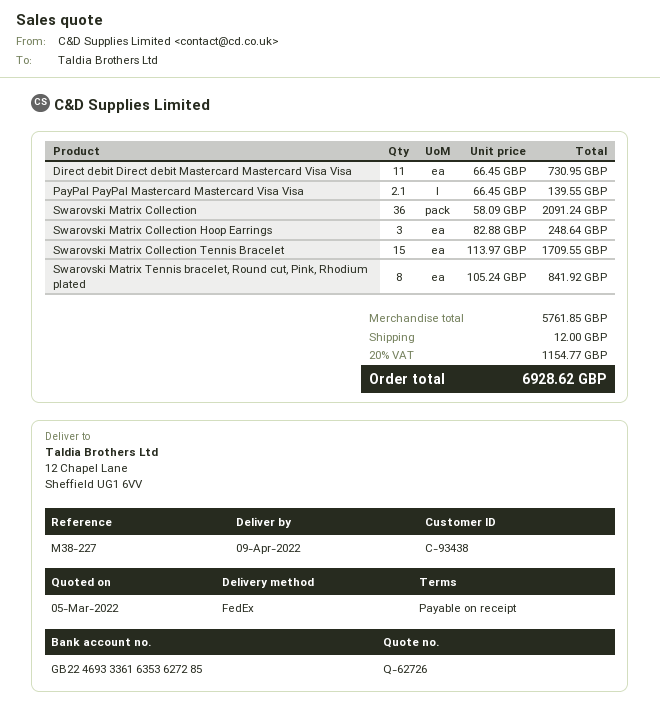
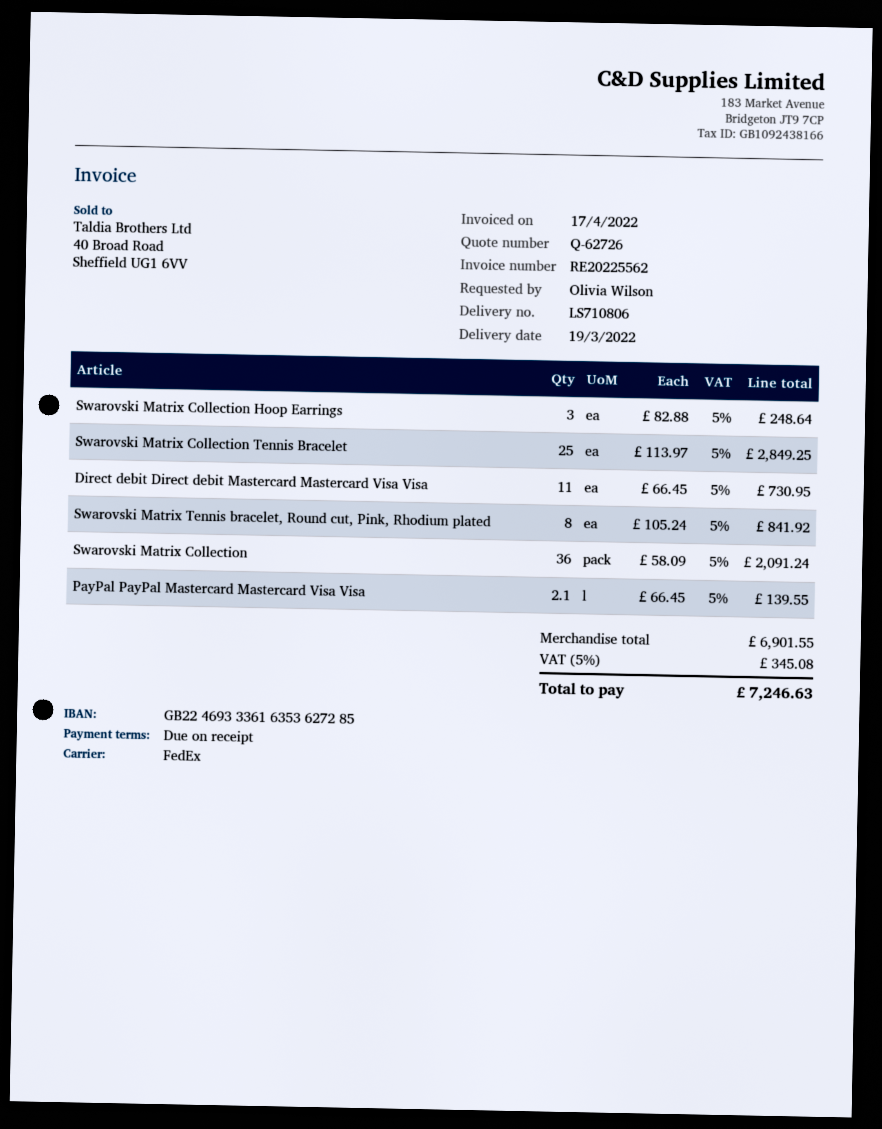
delivery date: 2022-04-09 -> 2022-03-19
Swarovski Matrix Collection Tennis Bracelet: 15 x 113.97 = 1709.55 -> 25 x 113.97 = 2849.25
subtotal: 5761.85 -> 6901.55
shipping: 12.00 -> none
tax: 20% = 1154.77 -> 5% = 345.08
total: 6928.62 -> 7246.63

